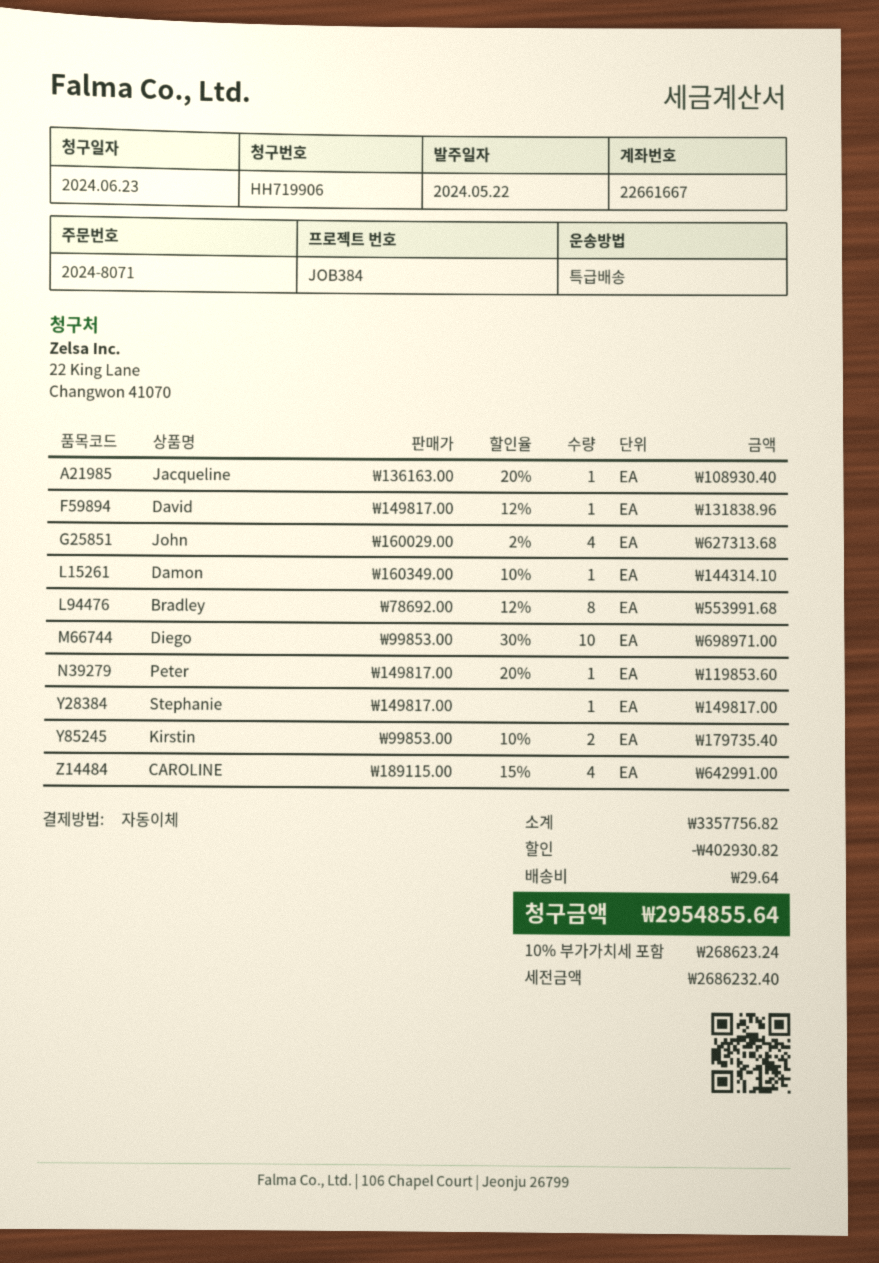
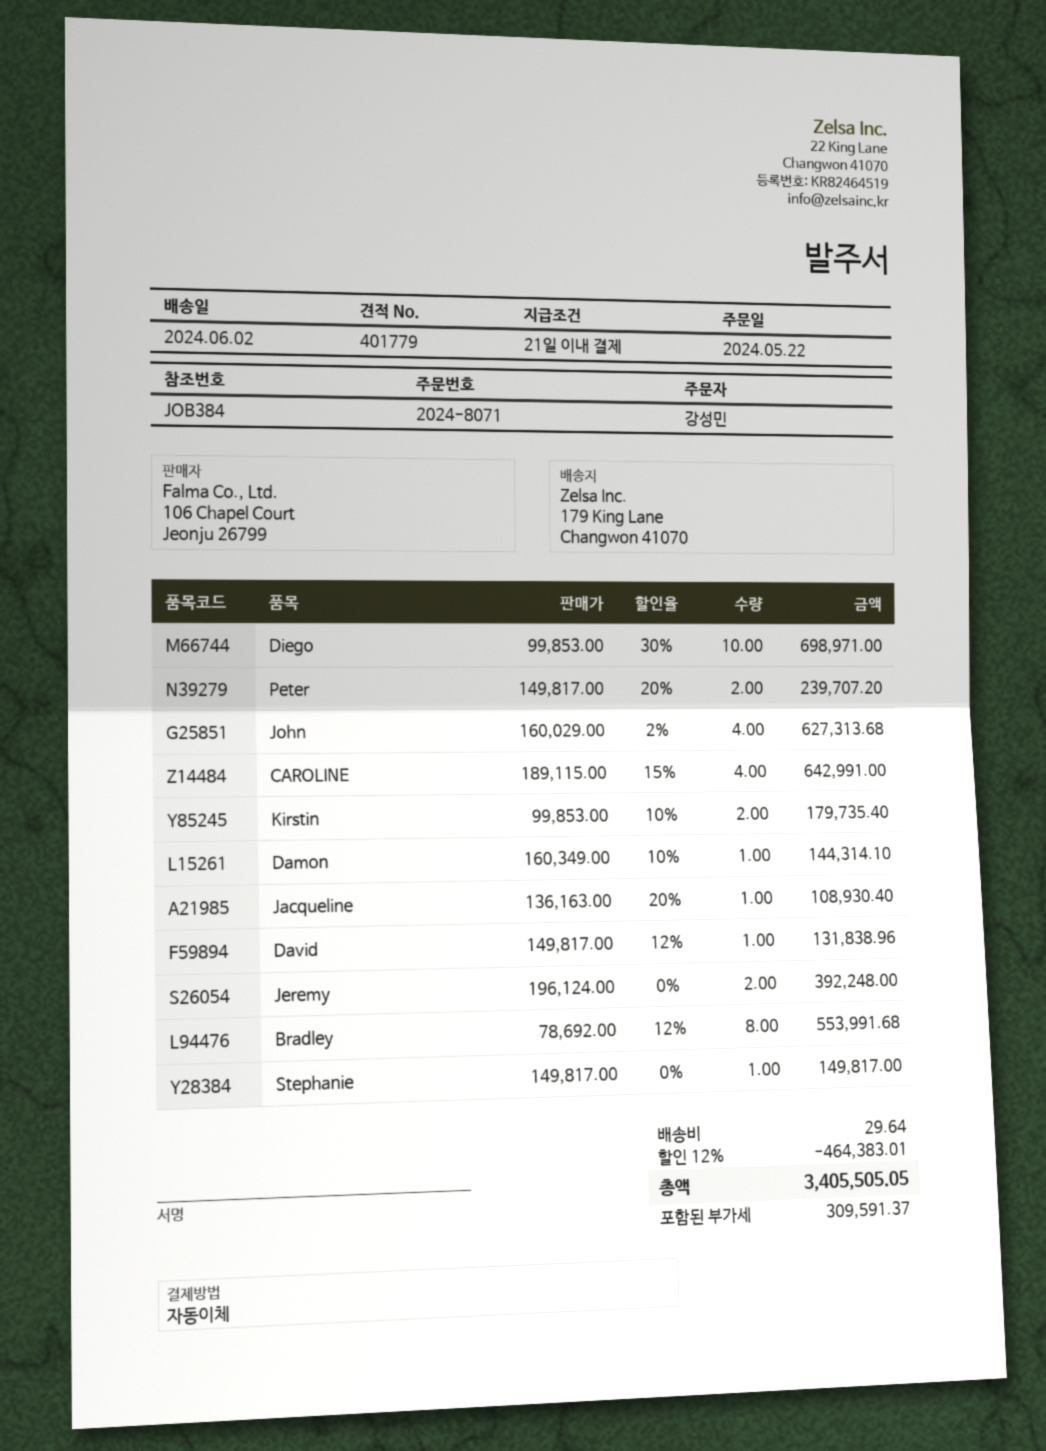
Peter: 1 x 149817.00 - 20% = 119853.60 -> 2 x 149817.00 - 20% = 239707.20
Jeremy: none -> 2 x 196124.00 = 392248.00
discount: 402930.82 -> 464383.01
tax: 268623.24 -> 309591.37
total: 2954855.64 -> 3405505.05

